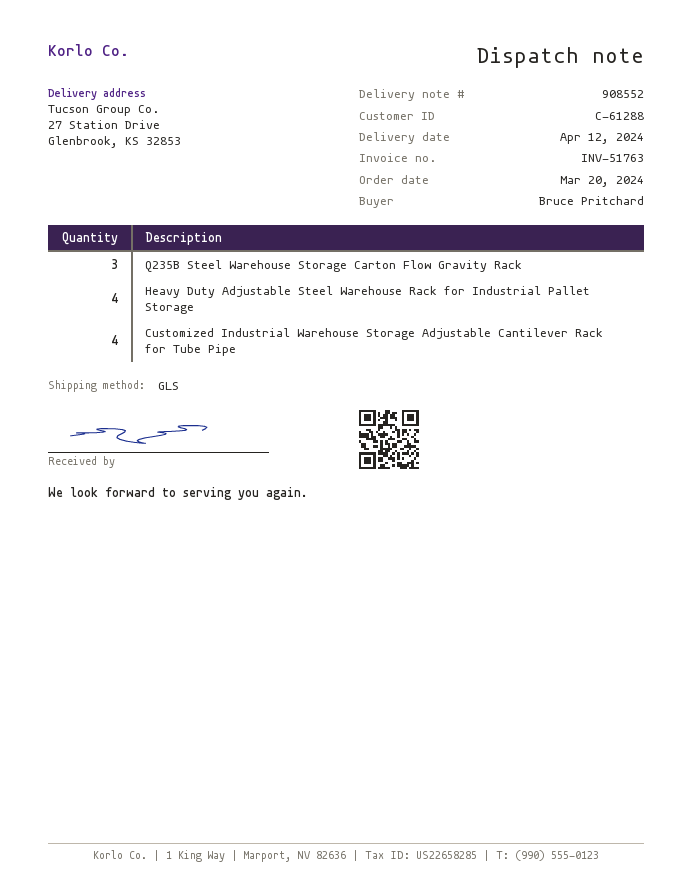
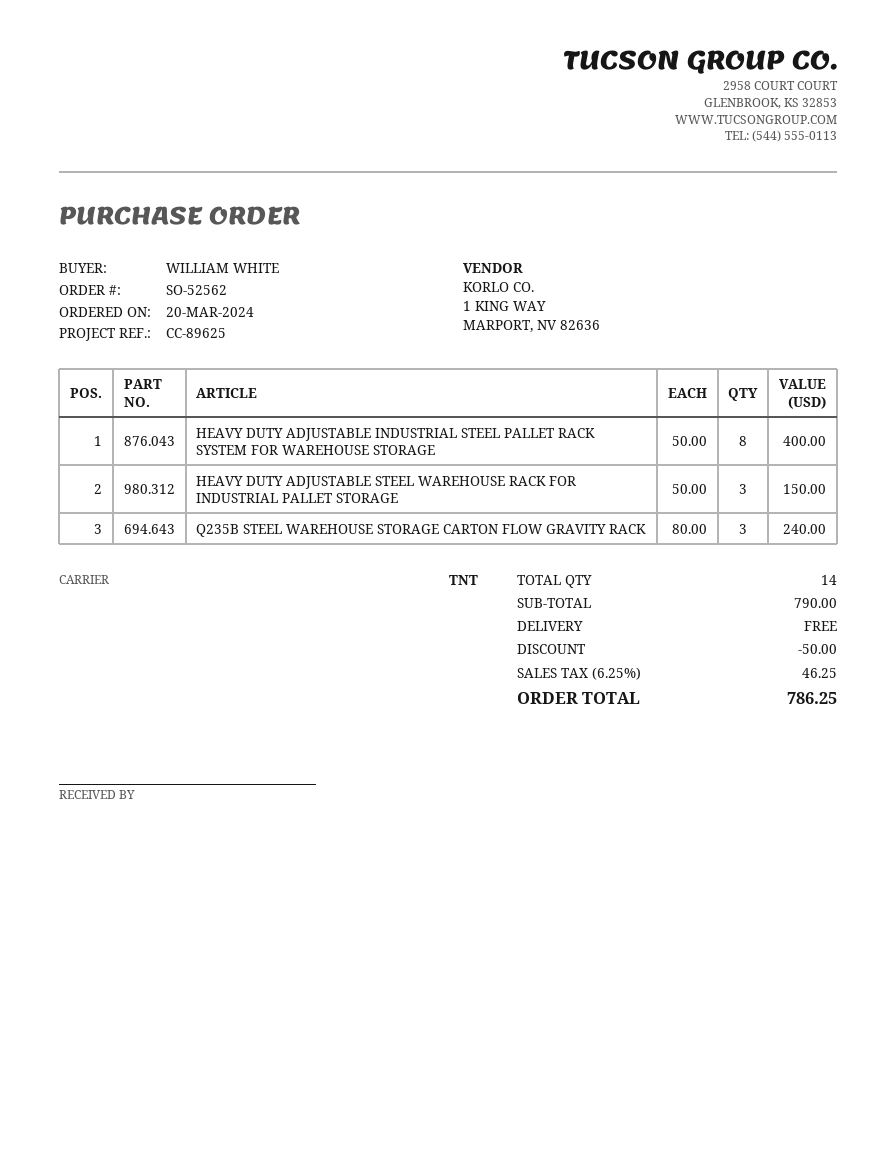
ordered by: Bruce Pritchard -> WILLIAM WHITE
shipping method: GLS -> TNT
Heavy Duty Adjustable Steel Warehouse Rack for Industrial Pallet Storage: 4 -> 3
Customized Industrial Warehouse Storage Adjustable Cantilever Rack for Tube Pipe: 4 -> none
HEAVY DUTY ADJUSTABLE INDUSTRIAL STEEL PALLET RACK SYSTEM FOR WAREHOUSE STORAGE: none -> 8

